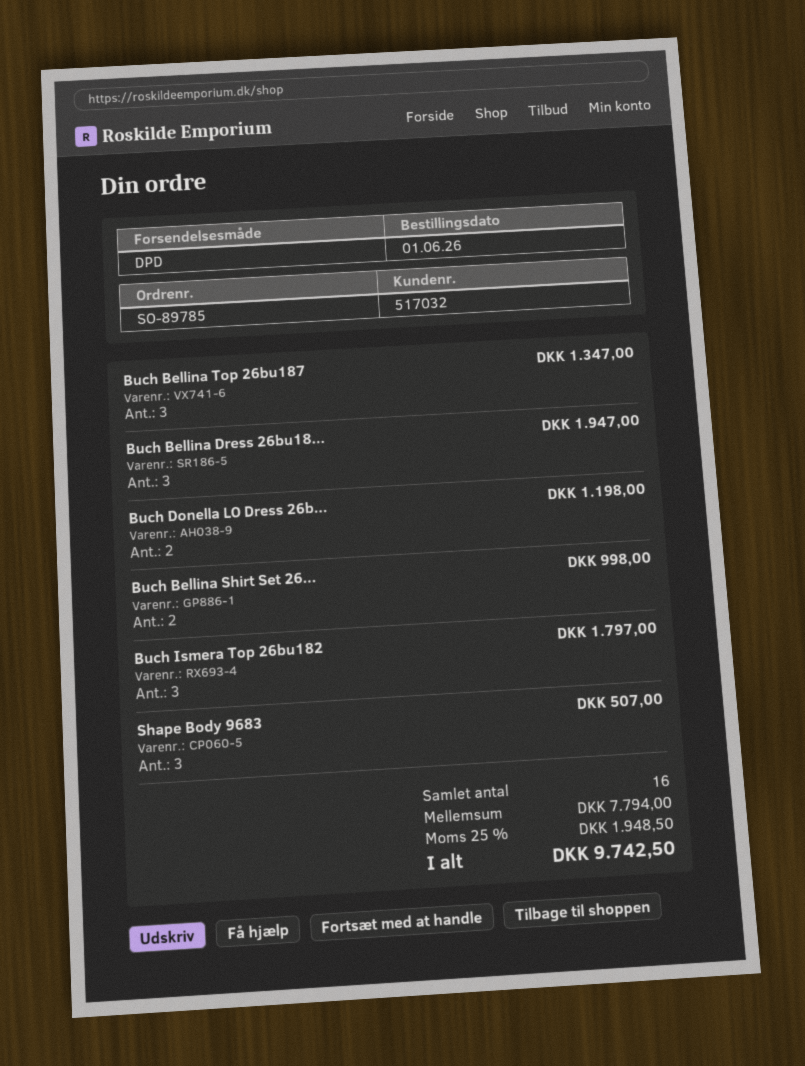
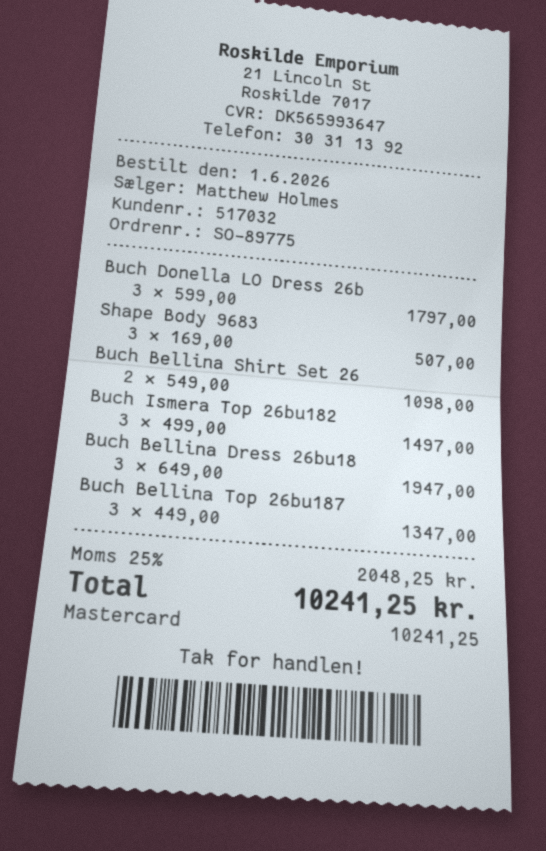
order number: SO-89785 -> SO-89775
Buch Donella LO Dress 26b...: 2 for 1198.00 -> 3 for 1797.00
Buch Bellina Shirt Set 26...: 2 for 998.00 -> 2 for 1098.00
Buch Ismera Top 26bu182: 3 for 1797.00 -> 3 for 1497.00
tax: 25% = 1948.50 -> 25% = 2048.25
total: 9742.50 -> 10241.25

